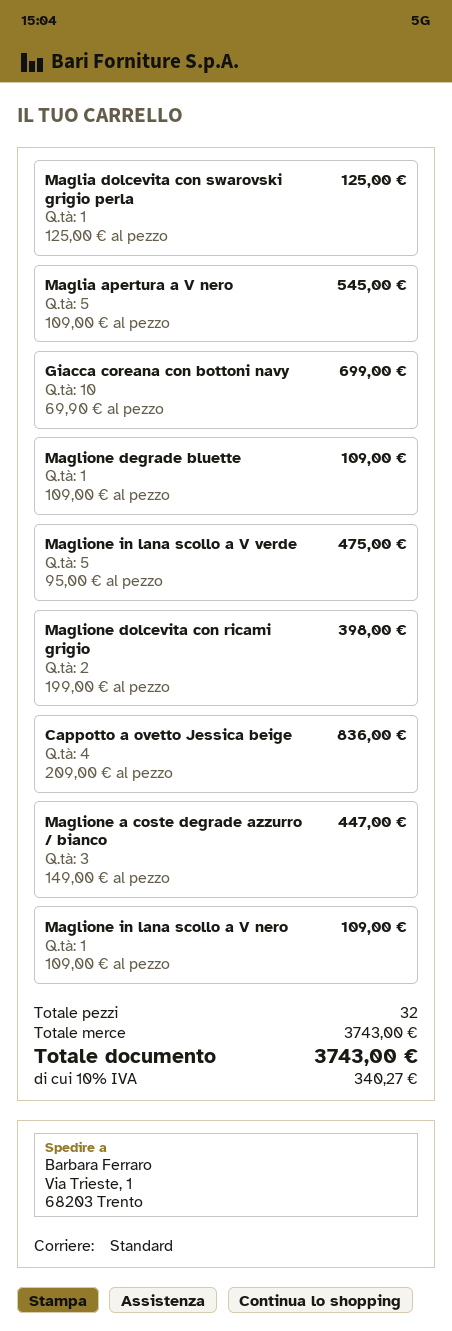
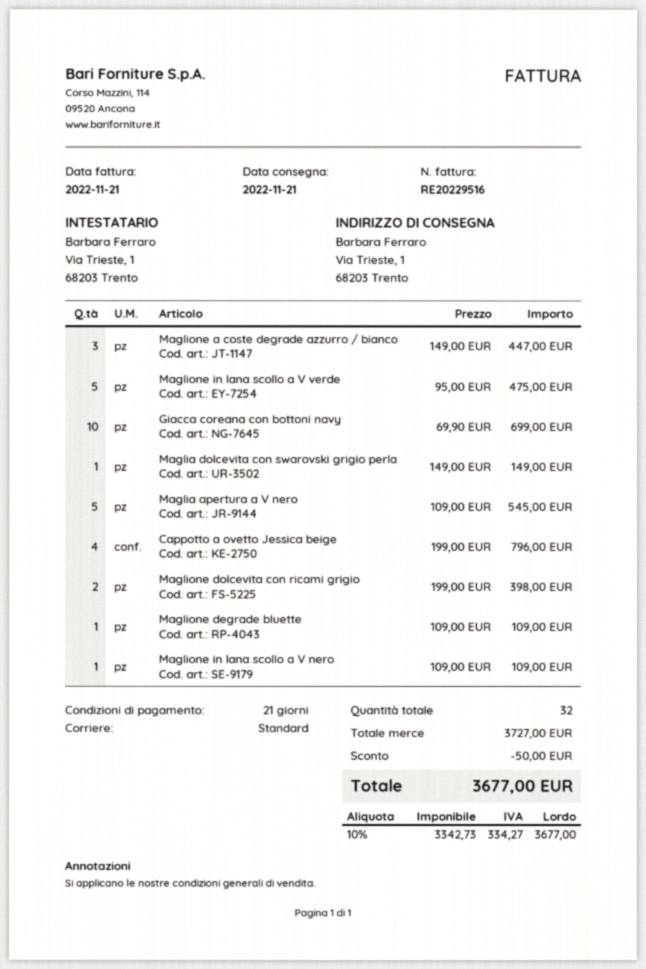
Maglia dolcevita con swarovski grigio perla: 1 x 125.00 = 125.00 -> 1 x 149.00 = 149.00
Cappotto a ovetto Jessica beige: 4 x 209.00 = 836.00 -> 4 x 199.00 = 796.00
subtotal: 3743.00 -> 3727.00
discount: none -> 50.00
tax: 10% = 340.27 -> 10% = 334.27
total: 3743.00 -> 3677.00

